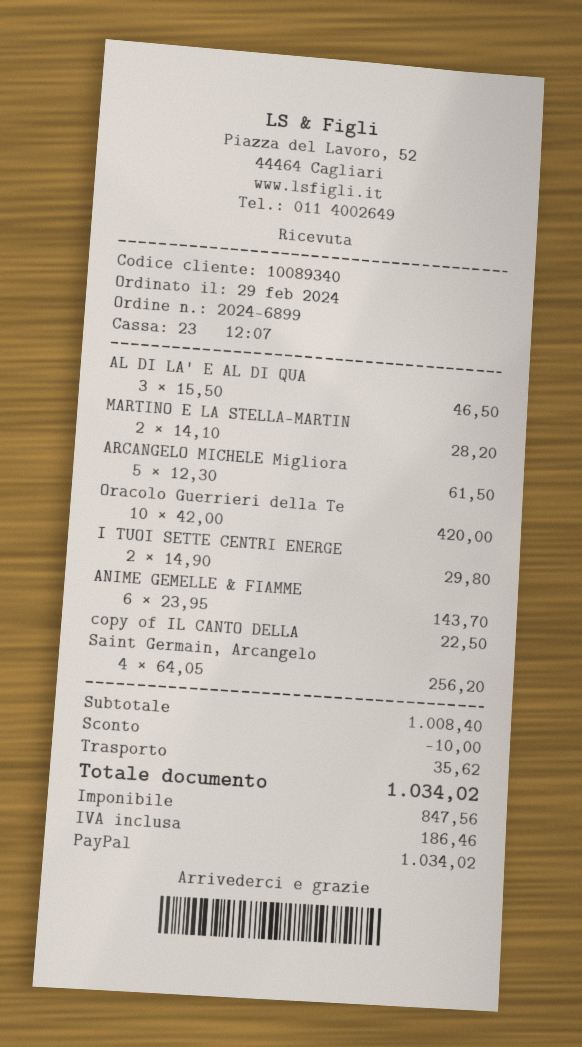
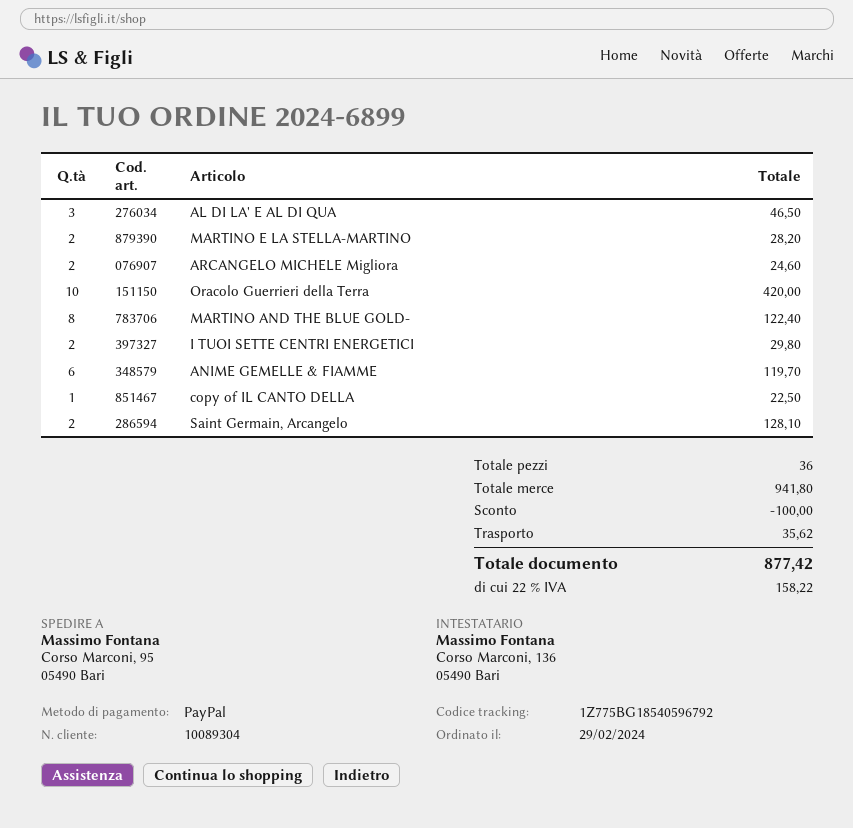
customer number: 10089340 -> 10089304
ARCANGELO MICHELE Migliora: 5 for 61.50 -> 2 for 24.60
ANIME GEMELLE & FIAMME: 6 for 143.70 -> 6 for 119.70
Saint Germain, Arcangelo: 4 for 256.20 -> 2 for 128.10
MARTINO AND THE BLUE GOLD-: none -> 8 for 122.40
subtotal: 1008.40 -> 941.80
discount: 10.00 -> 100.00
tax: 186.46 -> 158.22
total: 1034.02 -> 877.42

